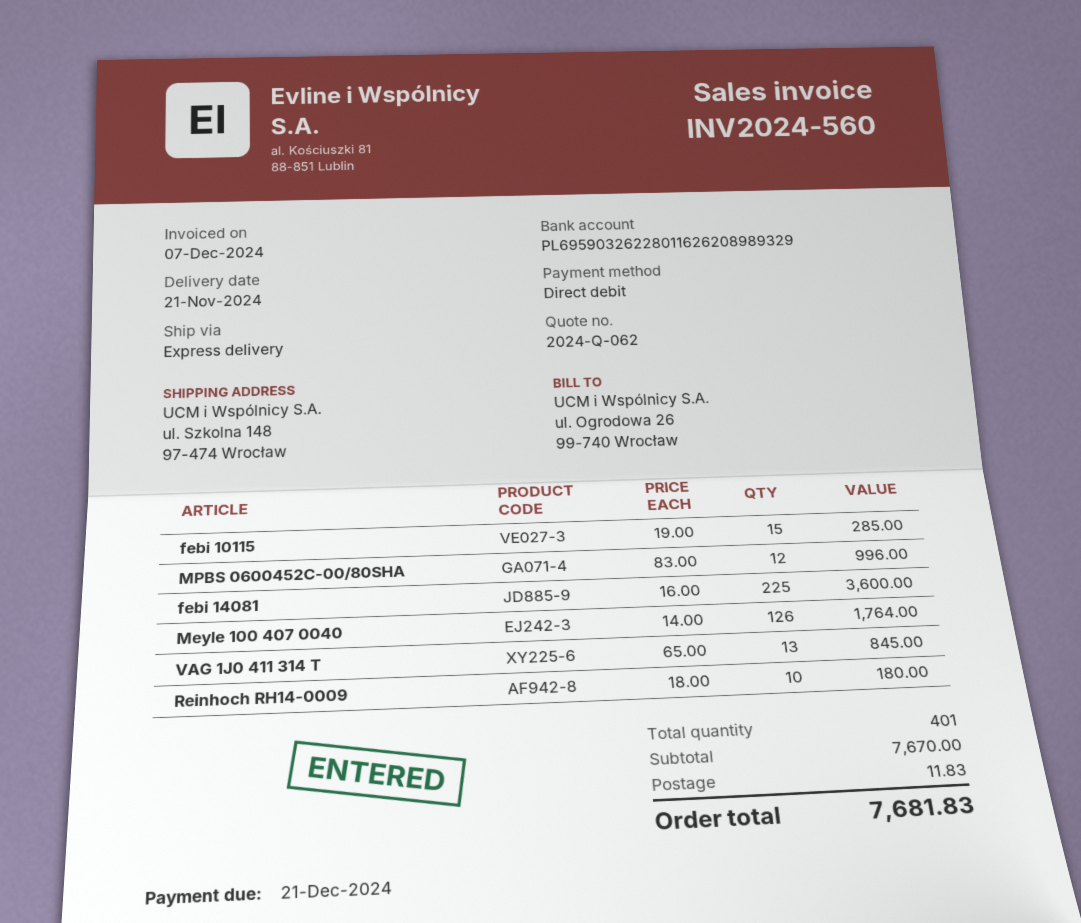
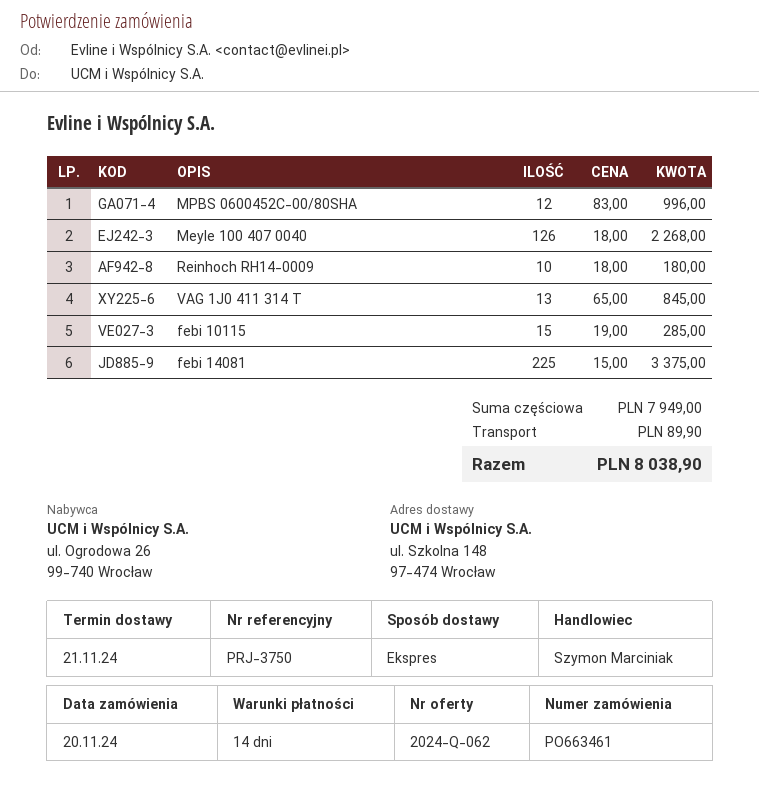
febi 14081: 225 x 16.00 = 3600.00 -> 225 x 15.00 = 3375.00
Meyle 100 407 0040: 126 x 14.00 = 1764.00 -> 126 x 18.00 = 2268.00
subtotal: 7670.00 -> 7949.00
shipping: 11.83 -> 89.90
total: 7681.83 -> 8038.90

